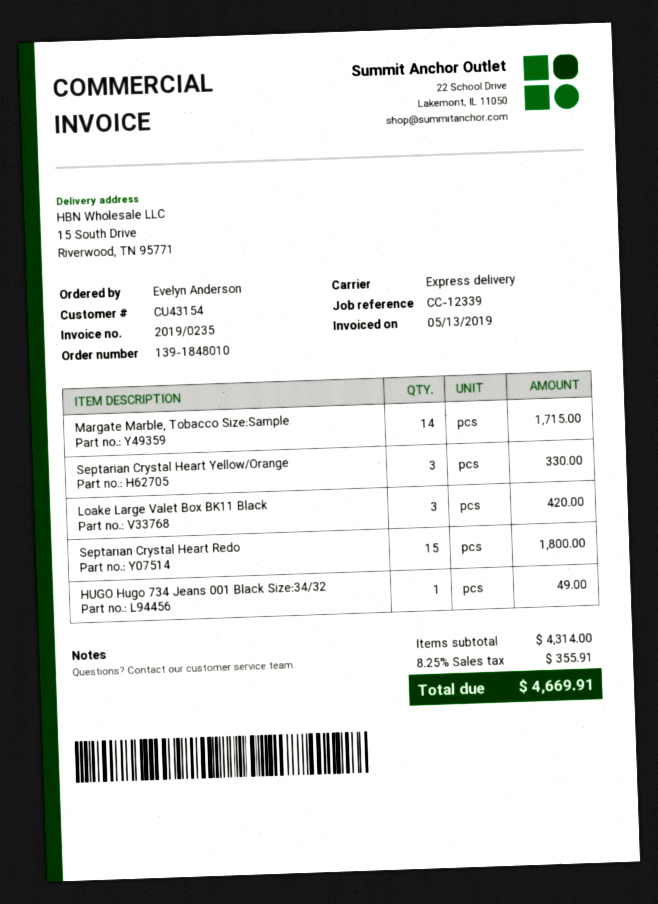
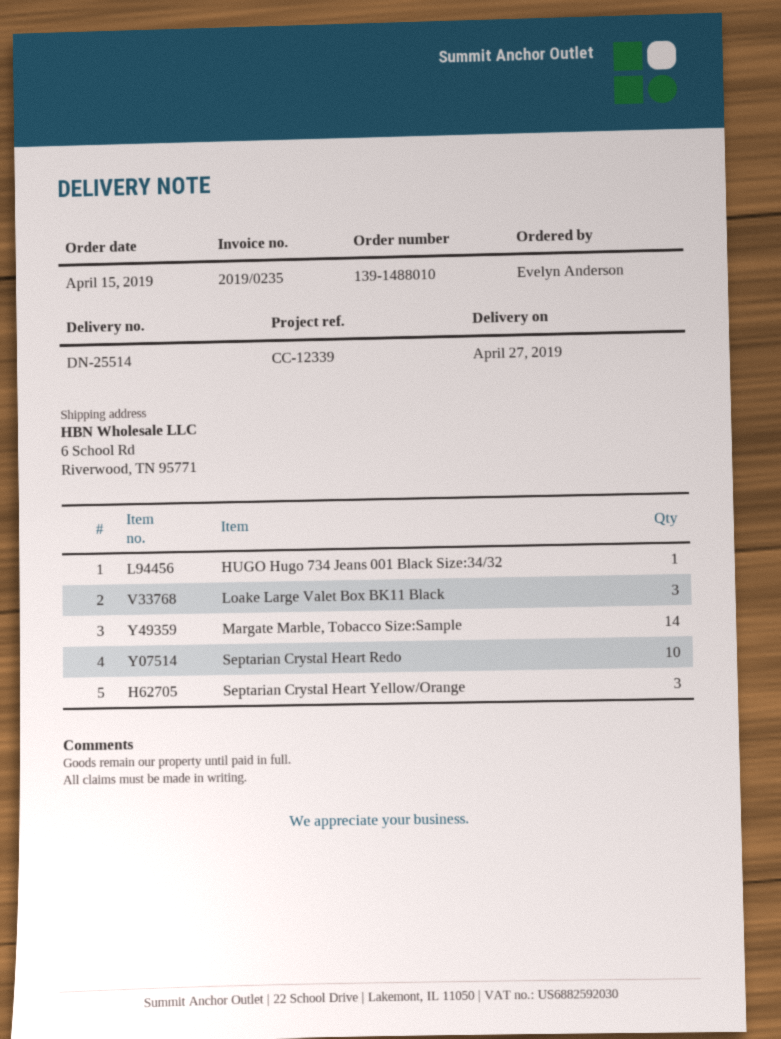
order number: 139-1848010 -> 139-1488010
ship to: 15 South Drive, Riverwood, TN 95771 -> 6 School Rd, Riverwood, TN 95771
Septarian Crystal Heart Redo: 15 -> 10

